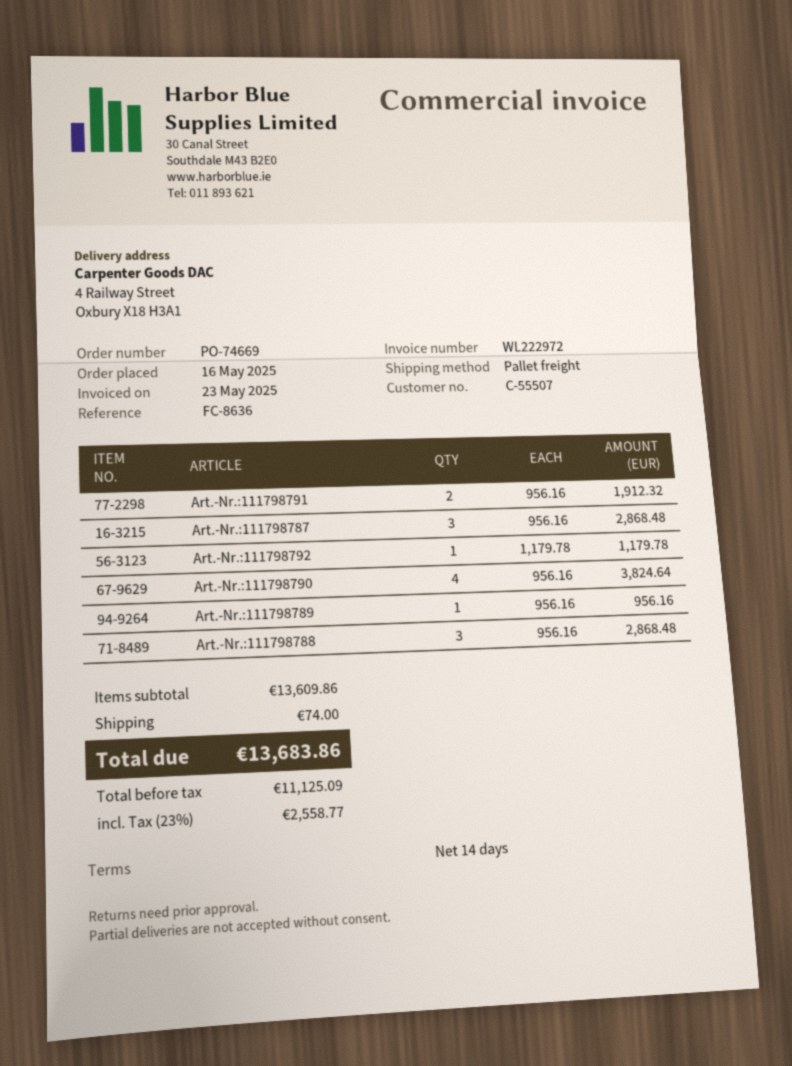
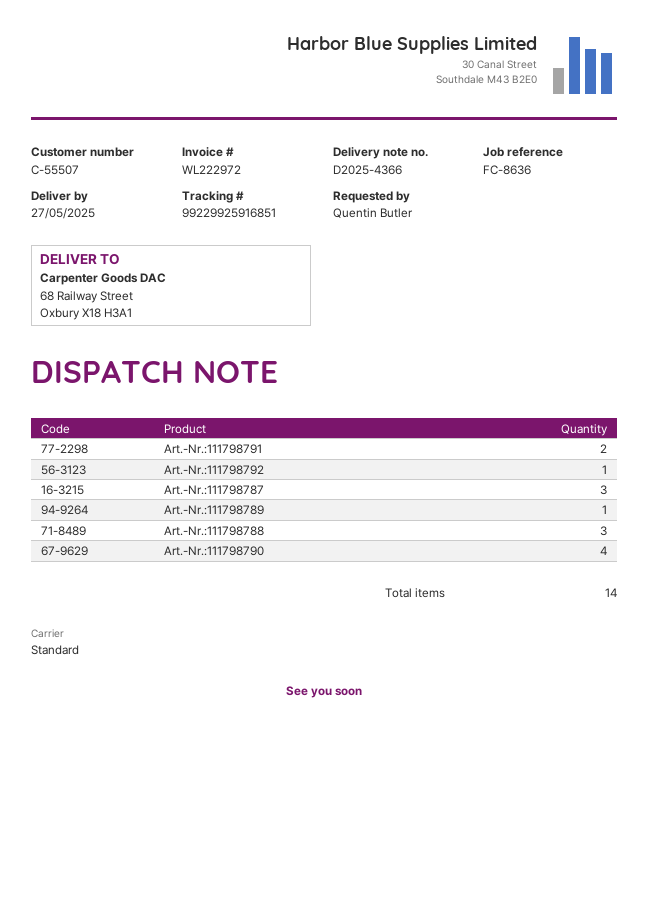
shipping method: pallet freight -> standard
ship to: 4 Railway Street, Oxbury X18 H3A1 -> 68 Railway Street, Oxbury X18 H3A1

